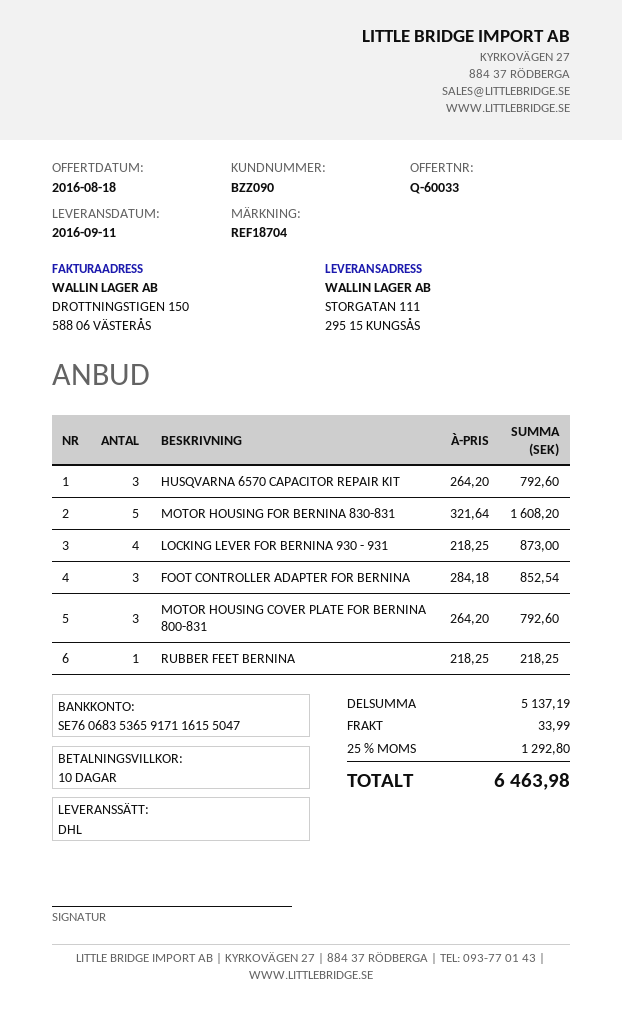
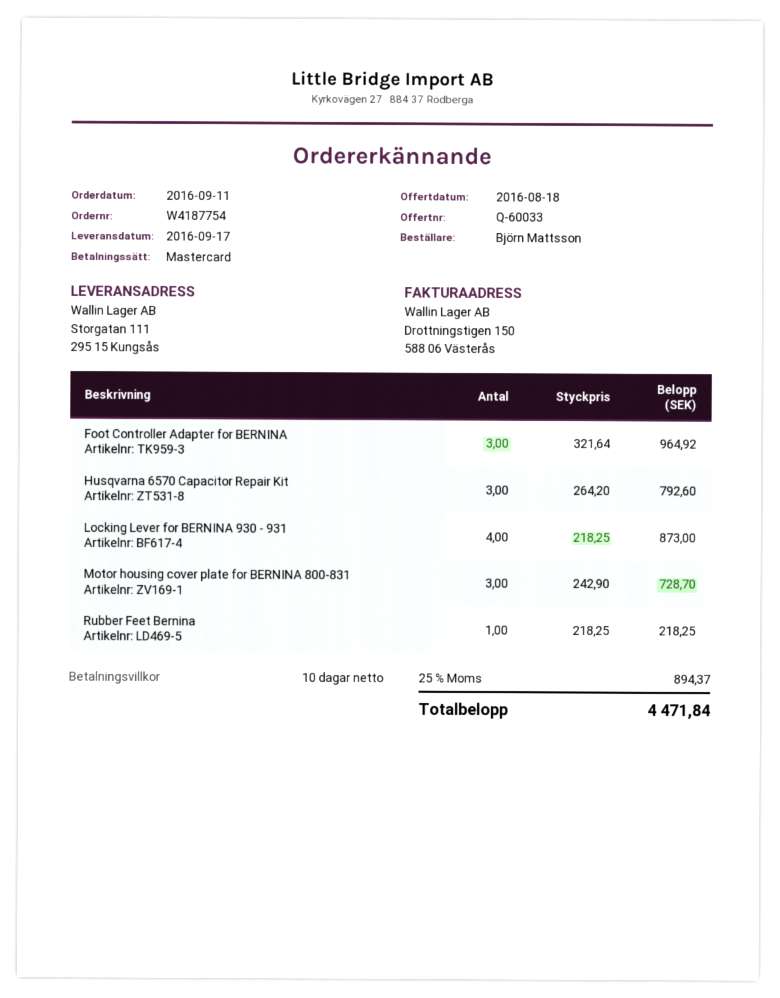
delivery date: 2016-09-11 -> 2016-09-17
MOTOR HOUSING FOR BERNINA 830-831: 5 x 321.64 = 1608.20 -> none
FOOT CONTROLLER ADAPTER FOR BERNINA: 3 x 284.18 = 852.54 -> 3 x 321.64 = 964.92
MOTOR HOUSING COVER PLATE FOR BERNINA 800-831: 3 x 264.20 = 792.60 -> 3 x 242.90 = 728.70
shipping: 33.99 -> none
tax: 25% = 1292.80 -> 25% = 894.37
total: 6463.98 -> 4471.84

